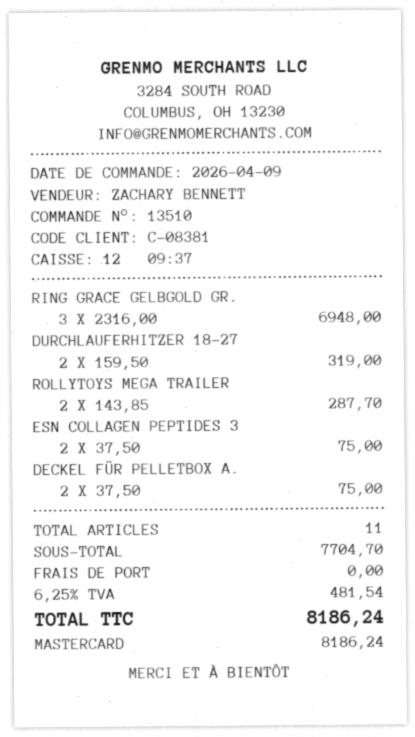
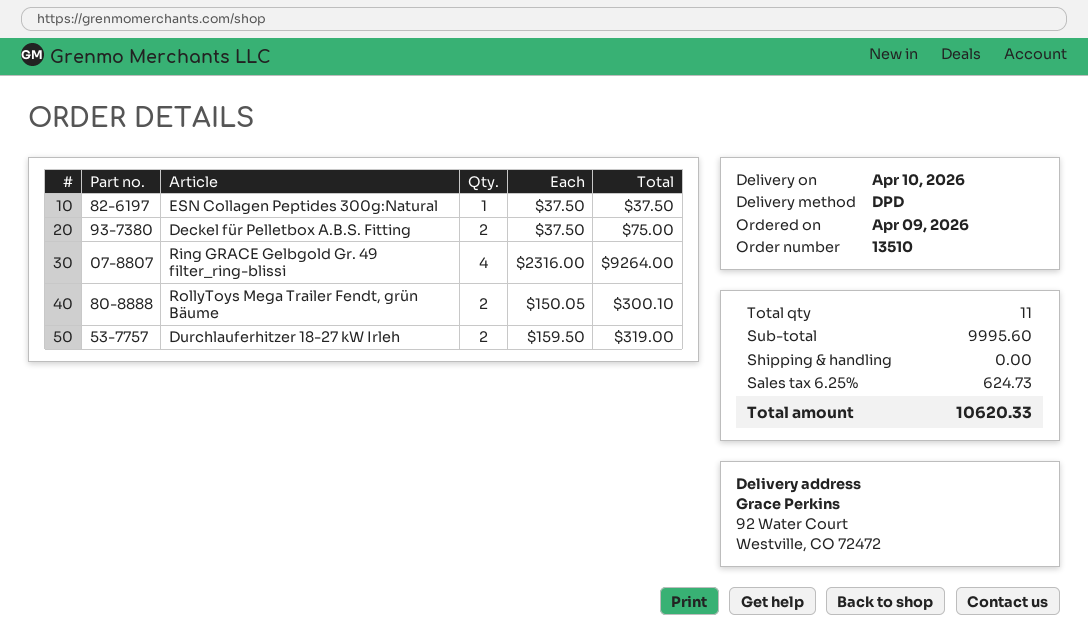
RING GRACE GELBGOLD GR.: 3 x 2316.00 = 6948.00 -> 4 x 2316.00 = 9264.00
ROLLYTOYS MEGA TRAILER: 2 x 143.85 = 287.70 -> 2 x 150.05 = 300.10
ESN COLLAGEN PEPTIDES 3: 2 x 37.50 = 75.00 -> 1 x 37.50 = 37.50
subtotal: 7704.70 -> 9995.60
tax: 6.25% = 481.54 -> 6.25% = 624.73
total: 8186.24 -> 10620.33

